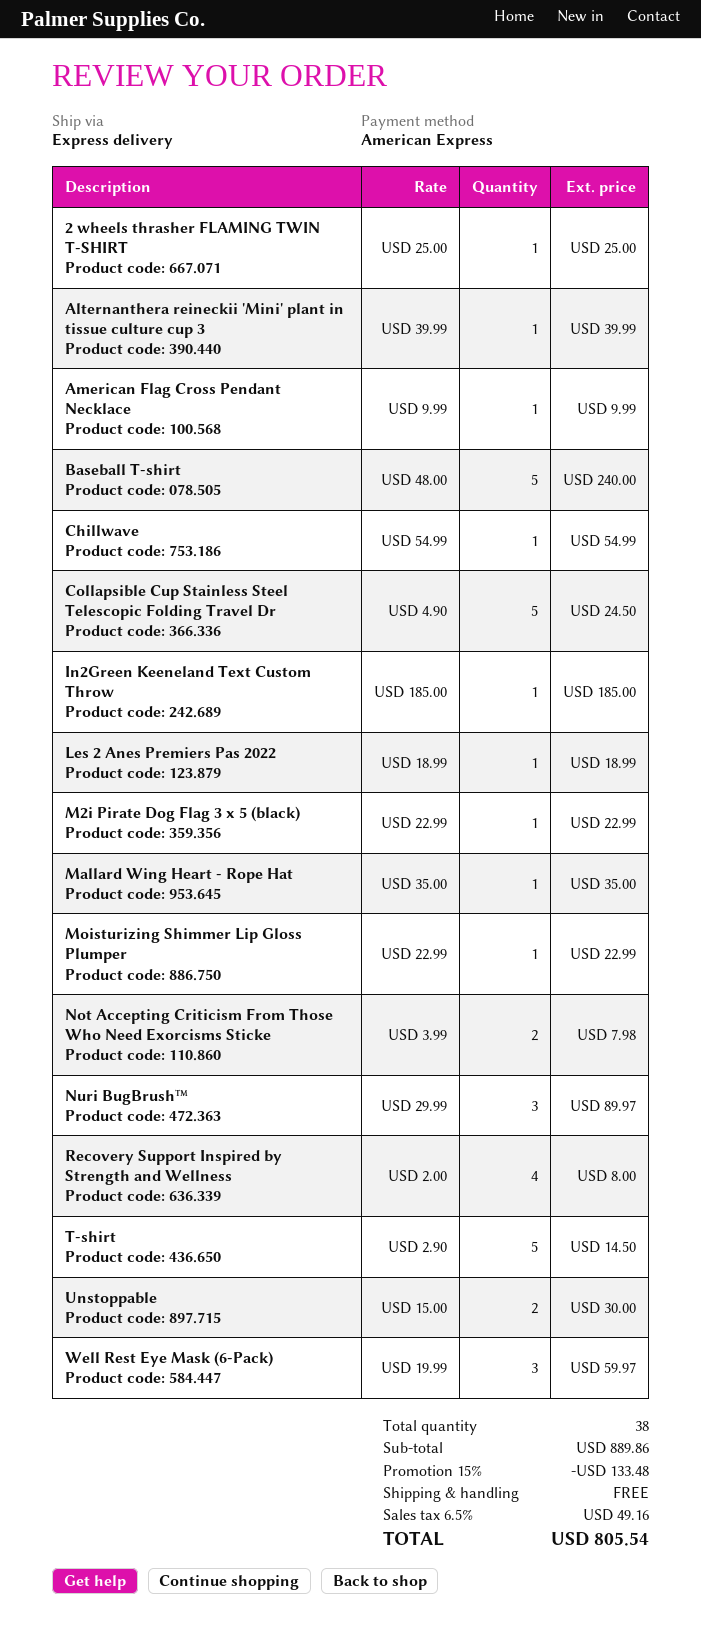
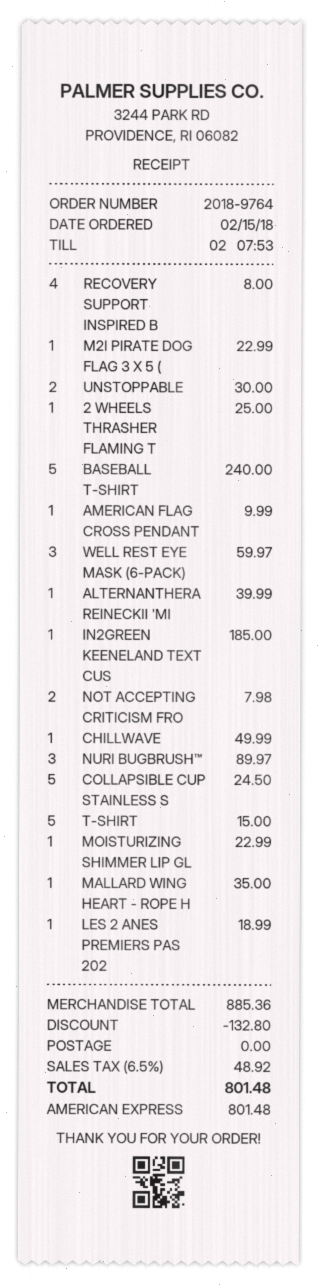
Chillwave: 1 for 54.99 -> 1 for 49.99
T-shirt: 5 for 14.50 -> 5 for 15.00
subtotal: 889.86 -> 885.36
discount: 133.48 -> 132.80
tax: 6.5% = 49.16 -> 6.5% = 48.92
total: 805.54 -> 801.48

